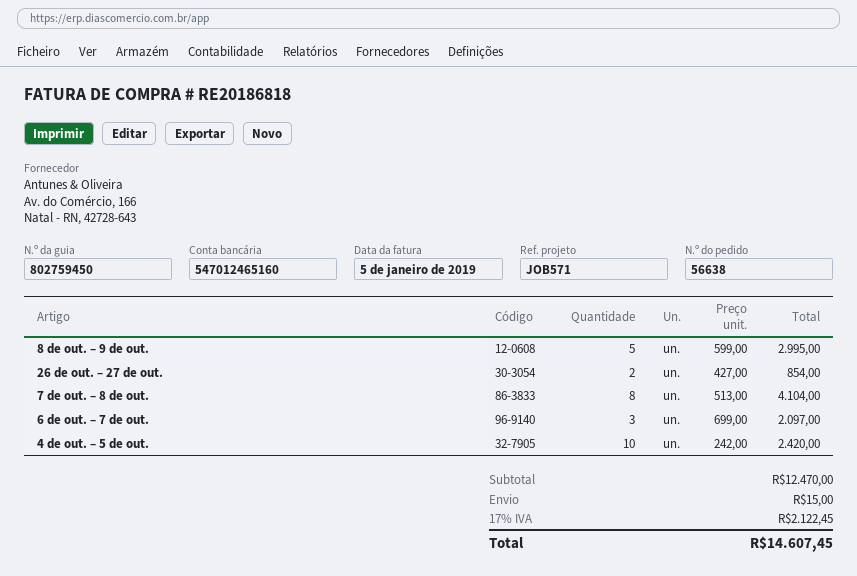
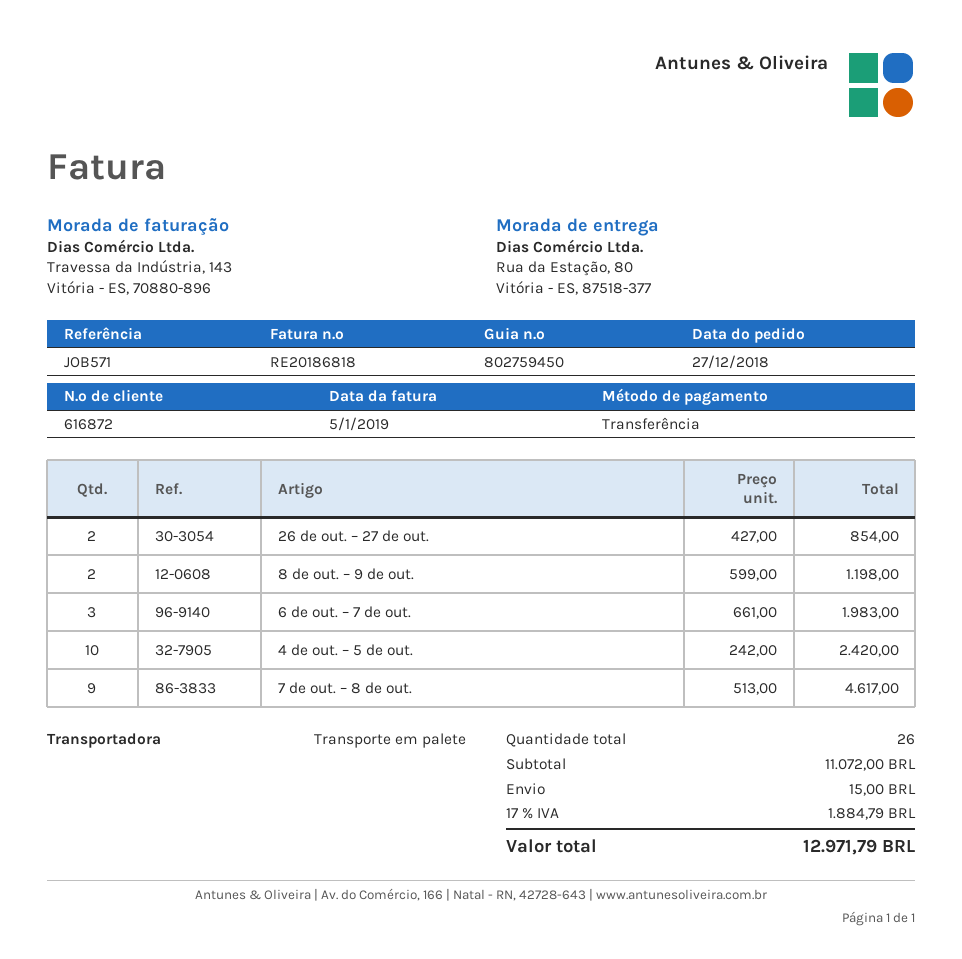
8 de out. – 9 de out.: 5 x 599.00 = 2995.00 -> 2 x 599.00 = 1198.00
7 de out. – 8 de out.: 8 x 513.00 = 4104.00 -> 9 x 513.00 = 4617.00
6 de out. – 7 de out.: 3 x 699.00 = 2097.00 -> 3 x 661.00 = 1983.00
subtotal: 12470.00 -> 11072.00
tax: 17% = 2122.45 -> 17% = 1884.79
total: 14607.45 -> 12971.79

